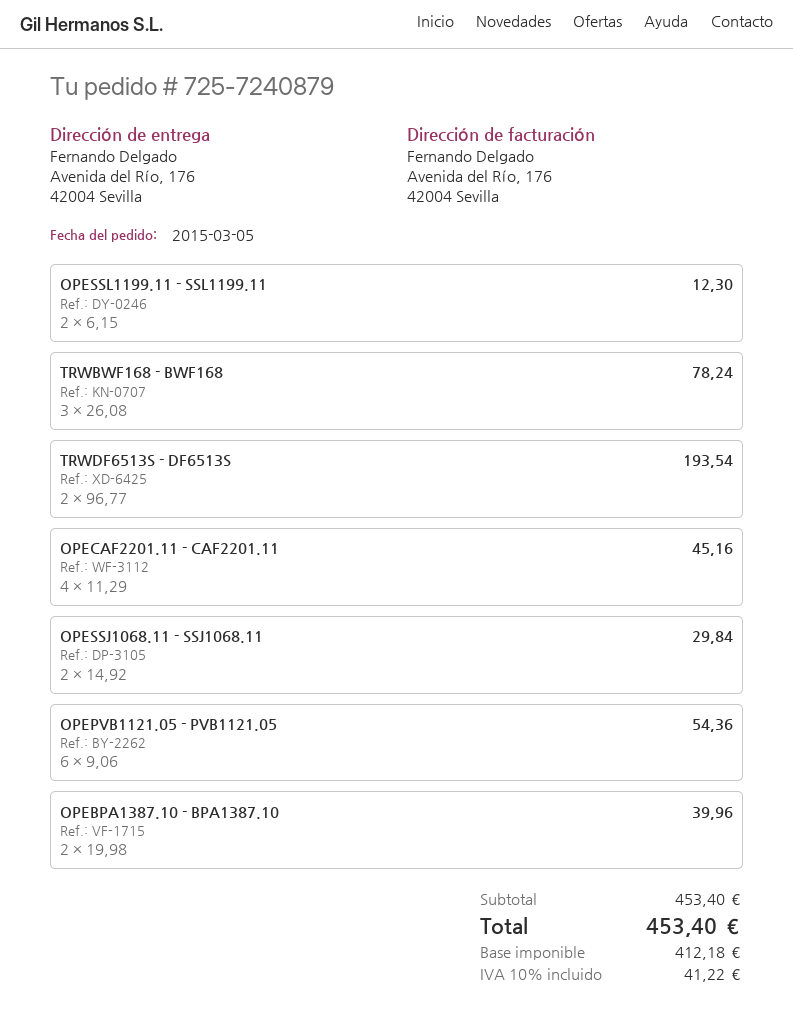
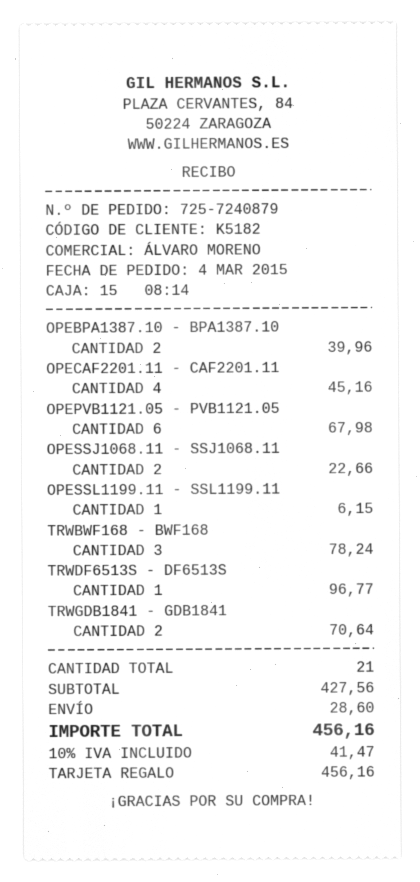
order date: 2015-03-05 -> 2015-03-04
OPESSL1199.11 - SSL1199.11: 2 for 12.30 -> 1 for 6.15
TRWDF6513S - DF6513S: 2 for 193.54 -> 1 for 96.77
OPESSJ1068.11 - SSJ1068.11: 2 for 29.84 -> 2 for 22.66
OPEPVB1121.05 - PVB1121.05: 6 for 54.36 -> 6 for 67.98
TRWGDB1841 - GDB1841: none -> 2 for 70.64
subtotal: 453.40 -> 427.56
shipping: none -> 28.60
tax: 10% = 41.22 -> 10% = 41.47
total: 453.40 -> 456.16

